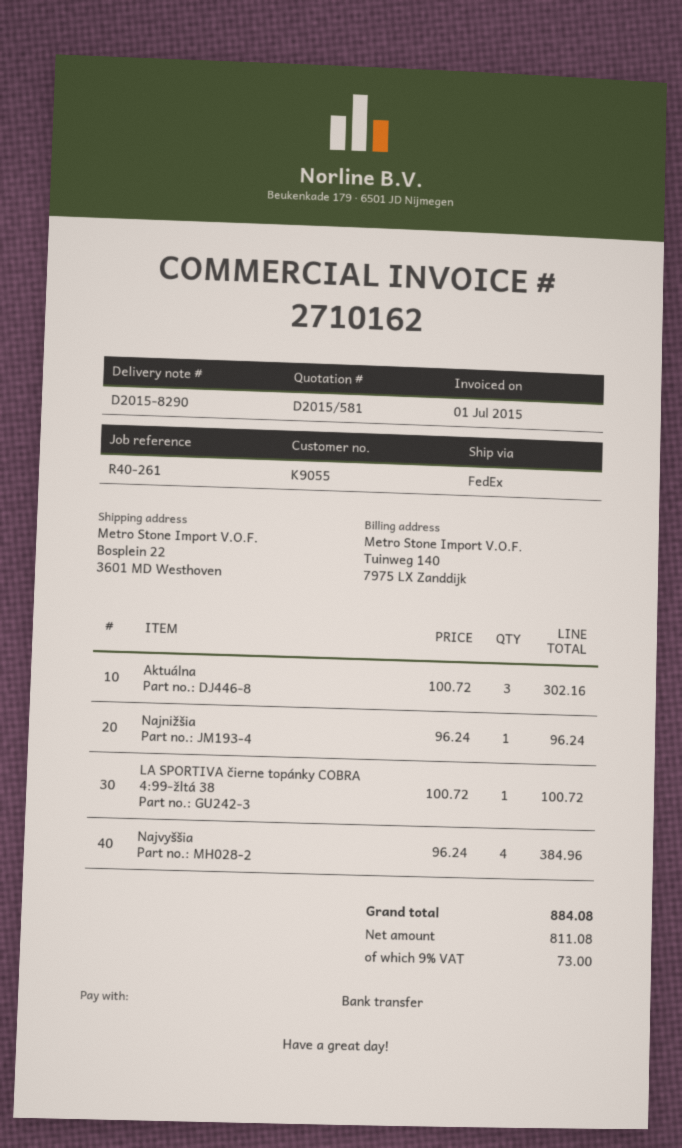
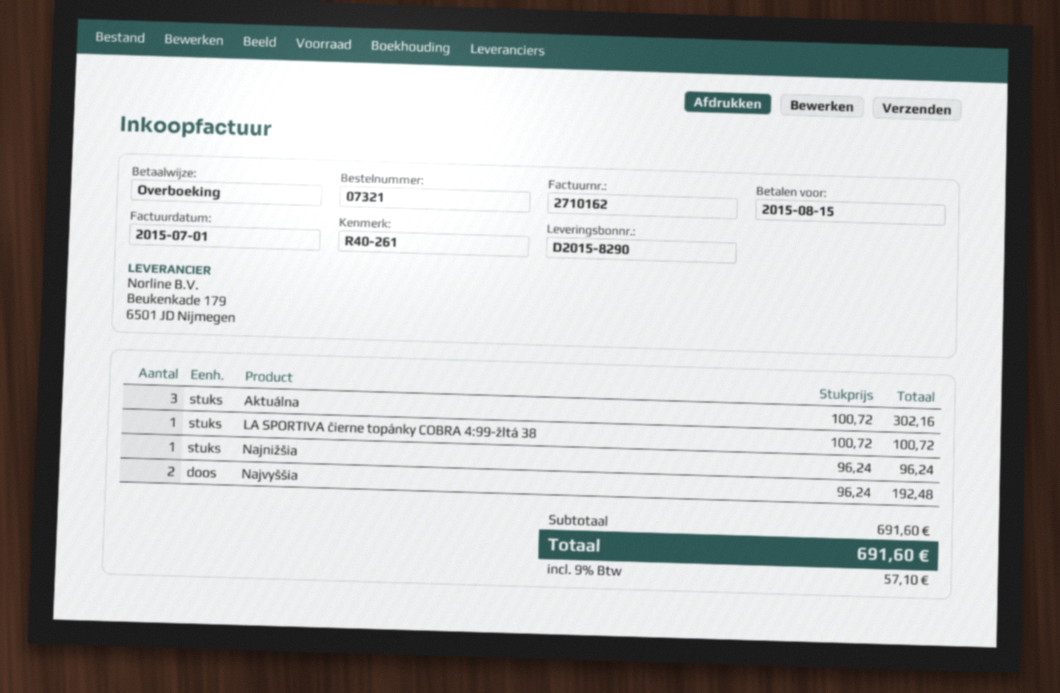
Najvyššia: 4 x 96.24 = 384.96 -> 2 x 96.24 = 192.48
tax: 9% = 73.00 -> 9% = 57.10
total: 884.08 -> 691.60

